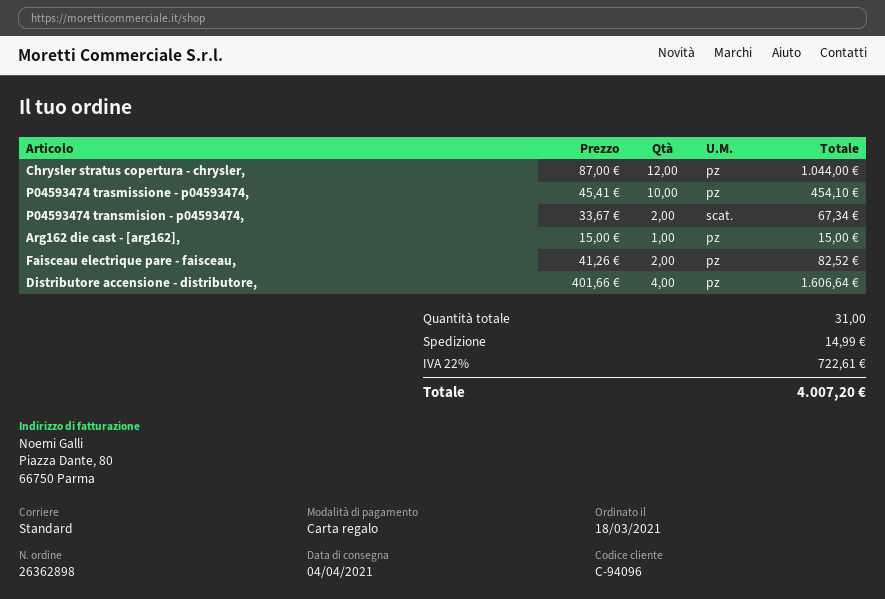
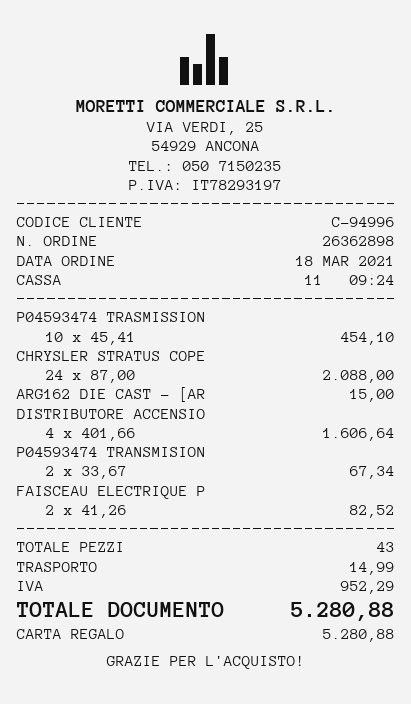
customer number: C-94096 -> C-94996
Chrysler stratus copertura - chrysler,: 12 x 87.00 = 1044.00 -> 24 x 87.00 = 2088.00
total quantity: 31 -> 43
tax: 722.61 -> 952.29
total: 4007.20 -> 5280.88

